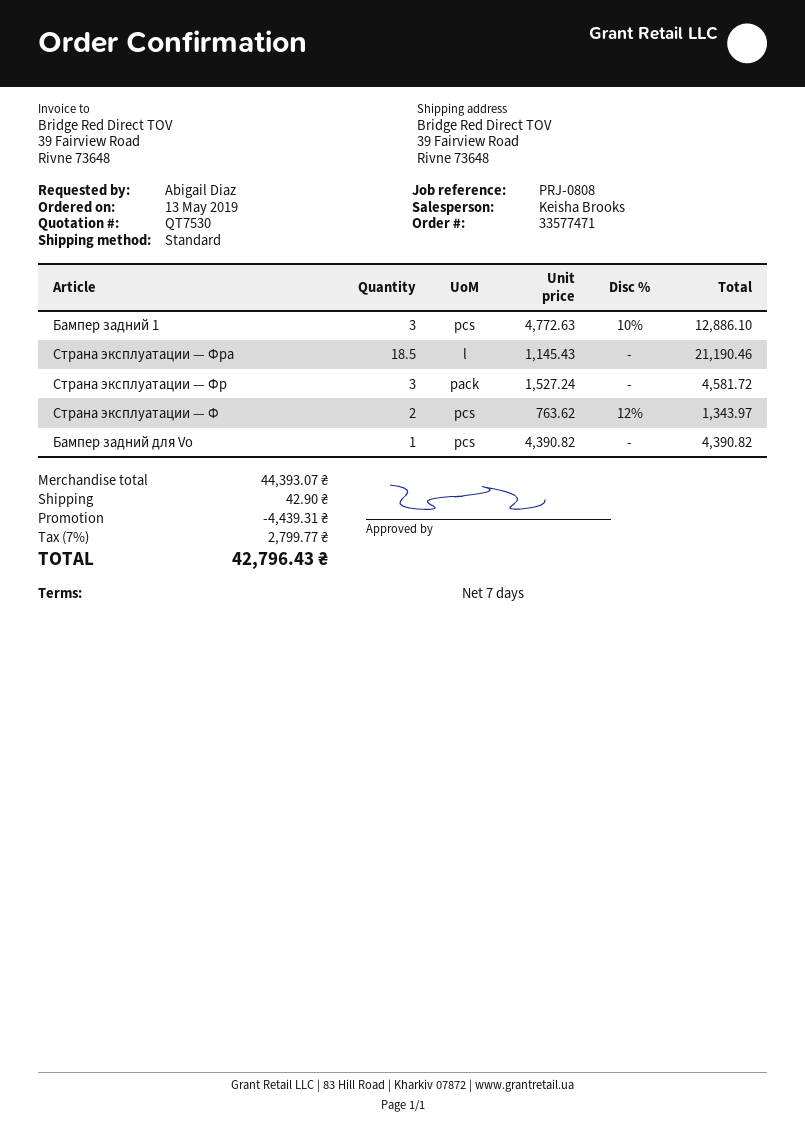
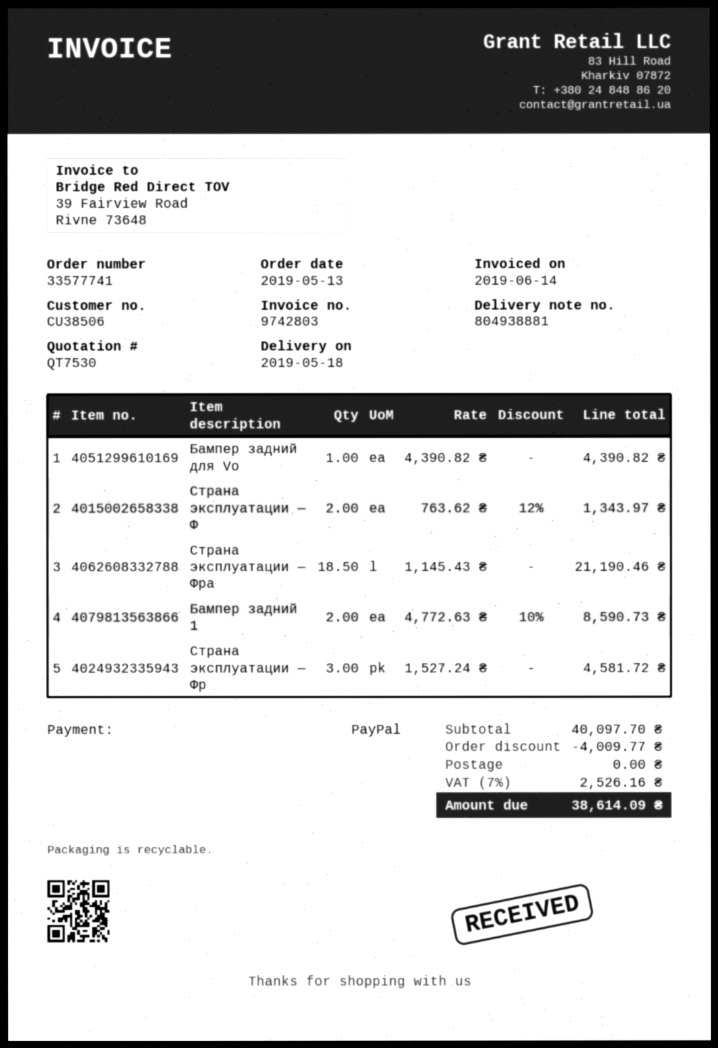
order number: 33577471 -> 33577741
Бампер задний 1: 3 x 4772.63 - 10% = 12886.10 -> 2 x 4772.63 - 10% = 8590.73
subtotal: 44393.07 -> 40097.70
discount: 4439.31 -> 4009.77
shipping: 42.90 -> 0.00
tax: 7% = 2799.77 -> 7% = 2526.16
total: 42796.43 -> 38614.09

